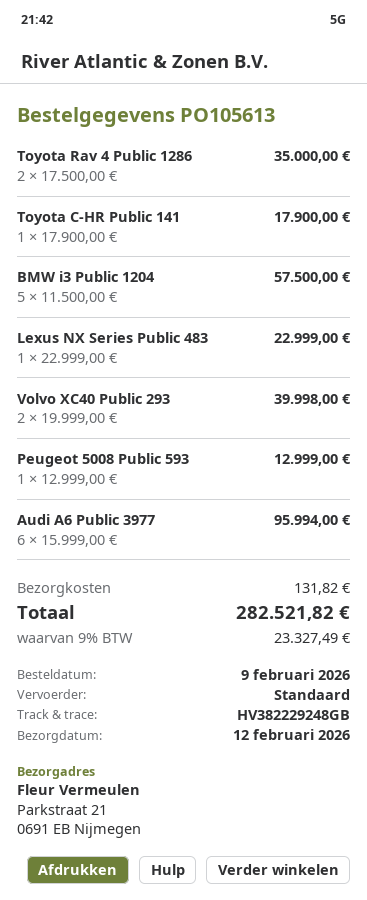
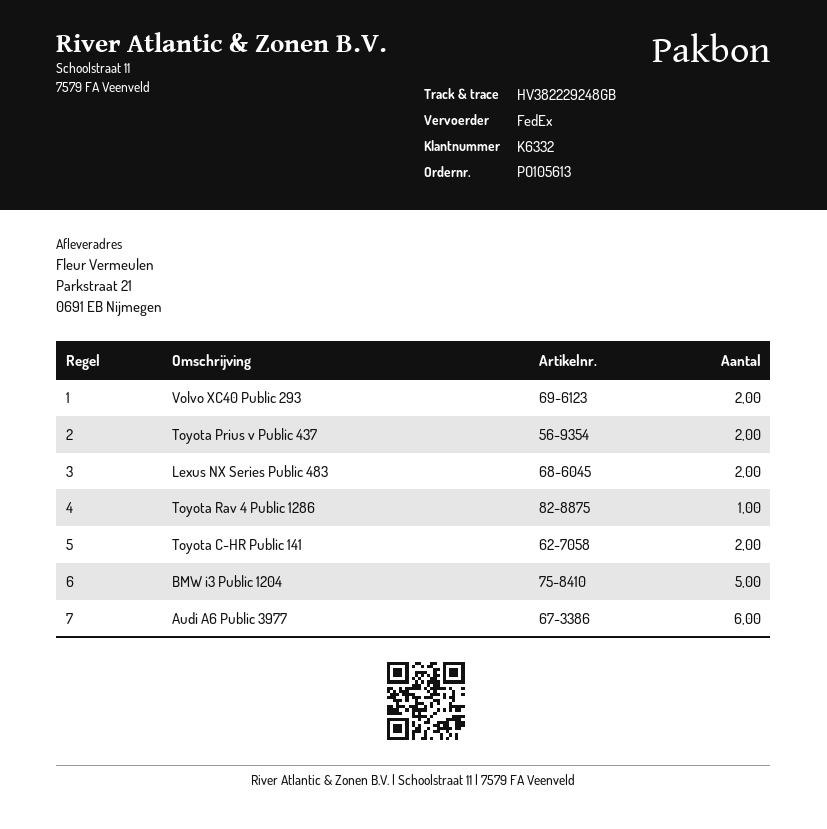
shipping method: standard -> FedEx
Toyota Rav 4 Public 1286: 2 -> 1
Toyota C-HR Public 141: 1 -> 2
Lexus NX Series Public 483: 1 -> 2
Peugeot 5008 Public 593: 1 -> none
Toyota Prius v Public 437: none -> 2

